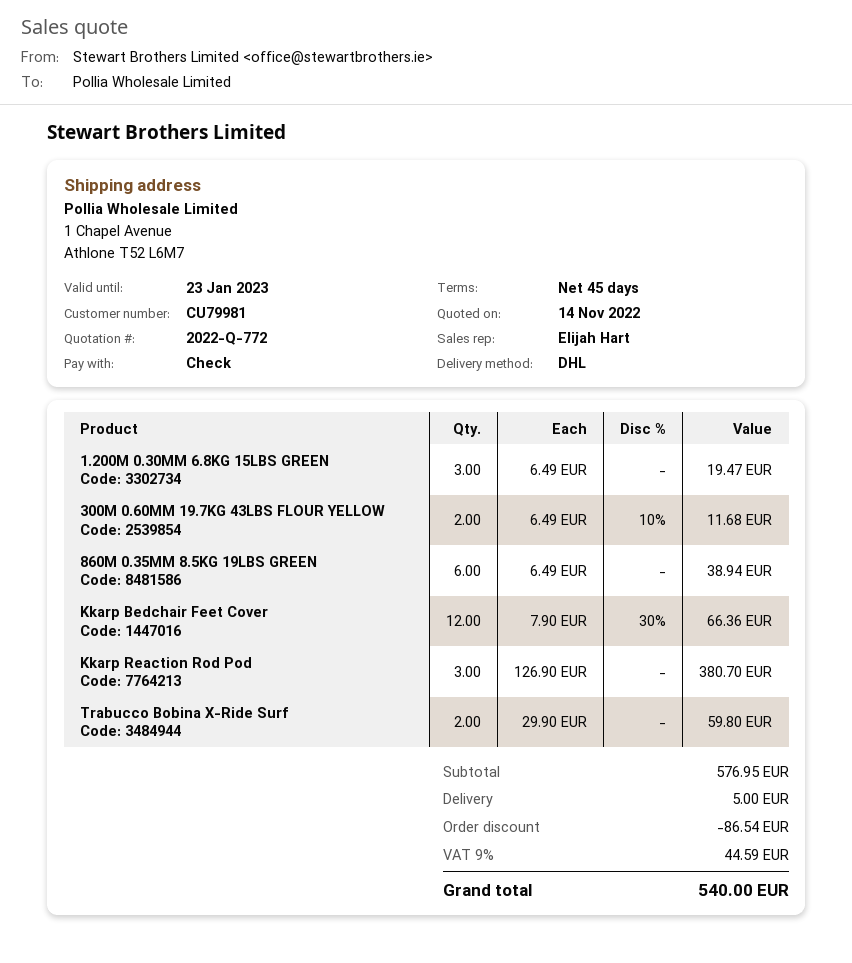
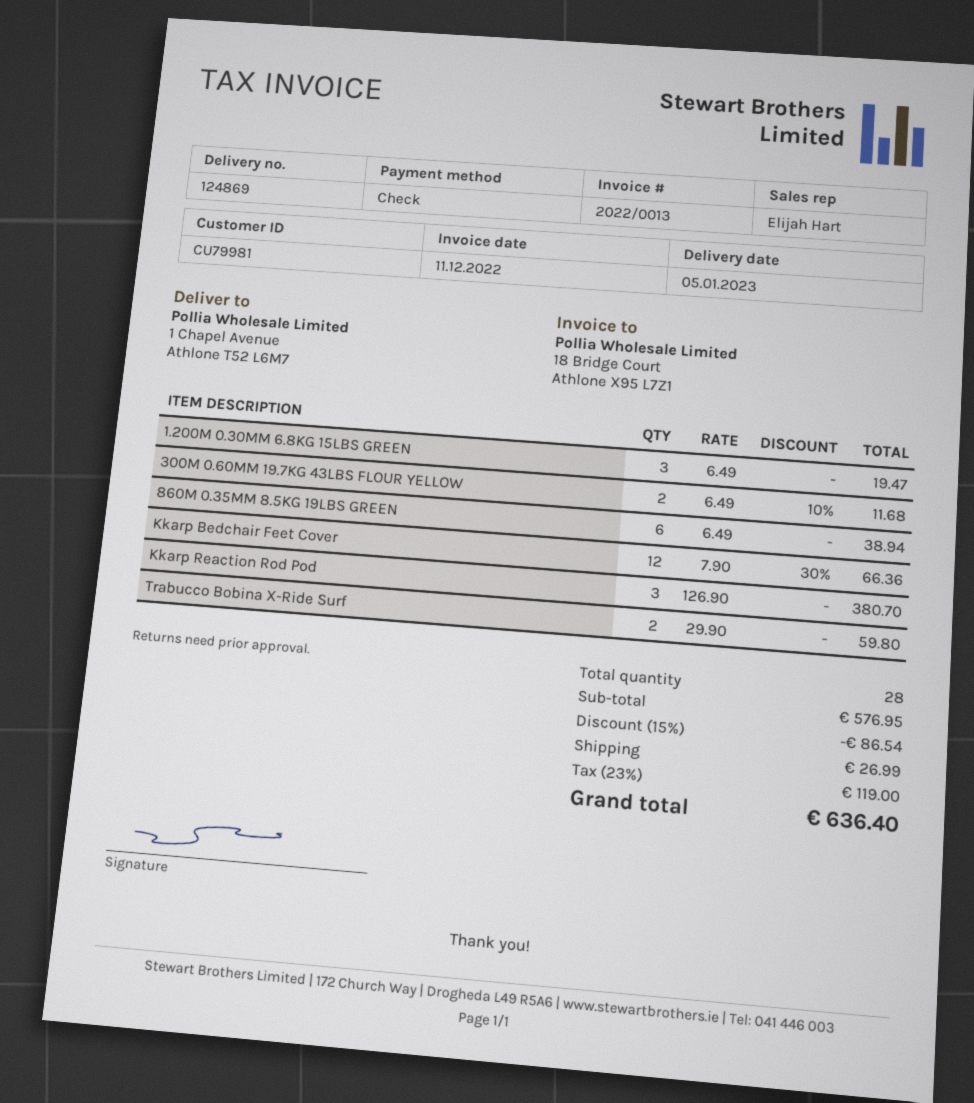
shipping: 5.00 -> 26.99
tax: 9% = 44.59 -> 23% = 119.00
total: 540.00 -> 636.40

